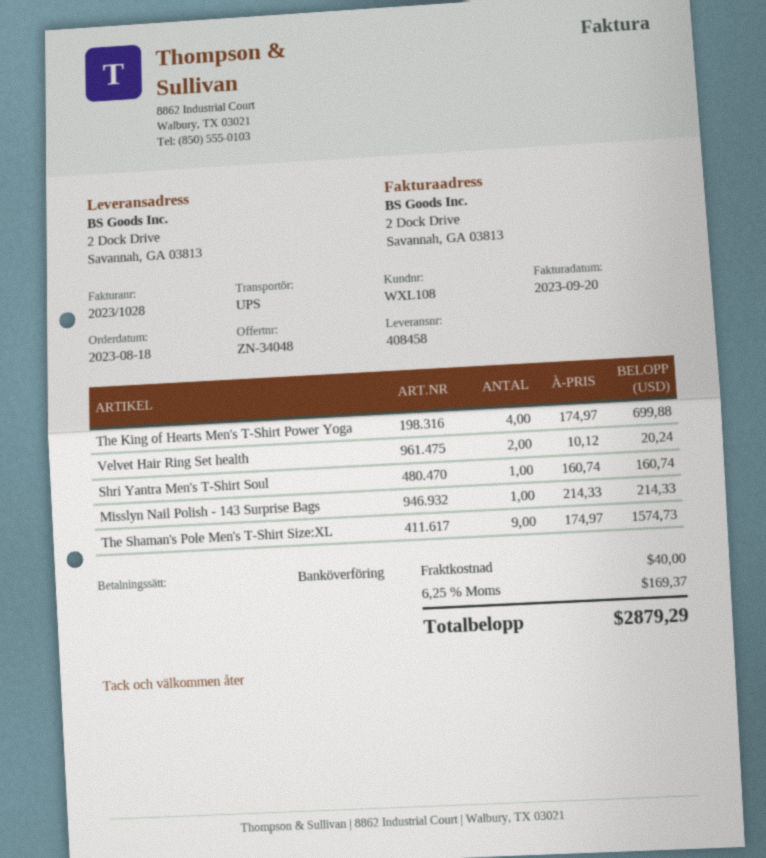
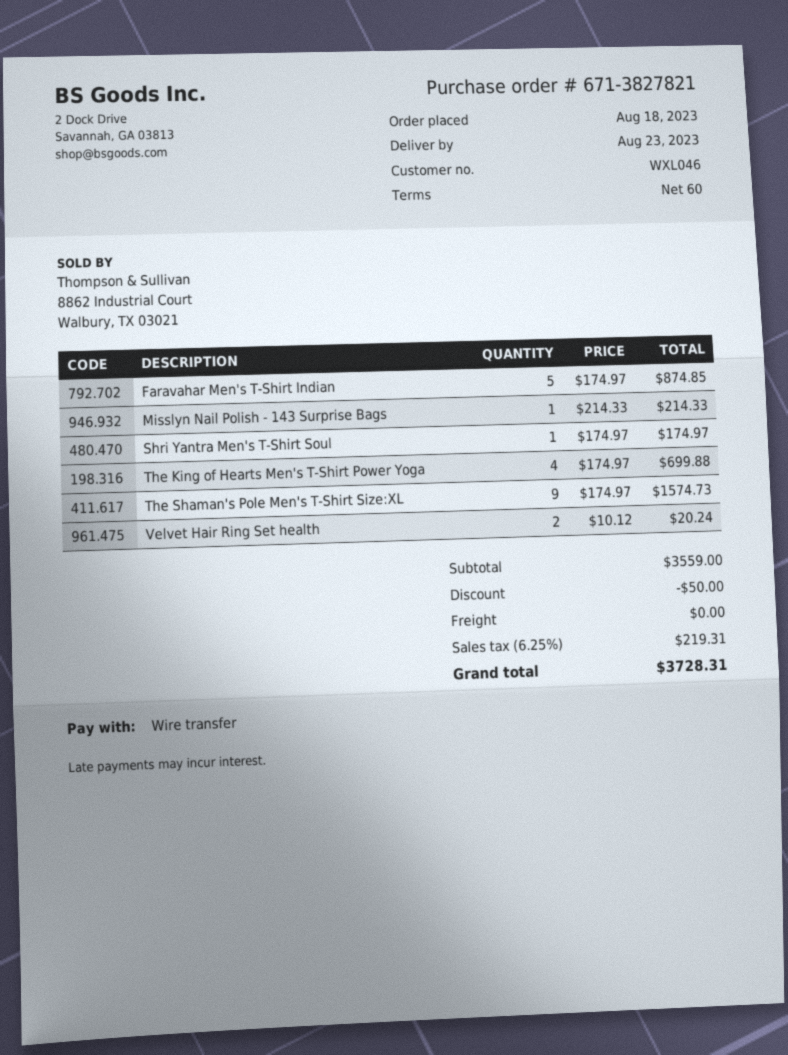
customer number: WXL108 -> WXL046
Shri Yantra Men's T-Shirt Soul: 1 x 160.74 = 160.74 -> 1 x 174.97 = 174.97
Faravahar Men's T-Shirt Indian: none -> 5 x 174.97 = 874.85
discount: none -> 50.00
shipping: 40.00 -> 0.00
tax: 6.25% = 169.37 -> 6.25% = 219.31
total: 2879.29 -> 3728.31

